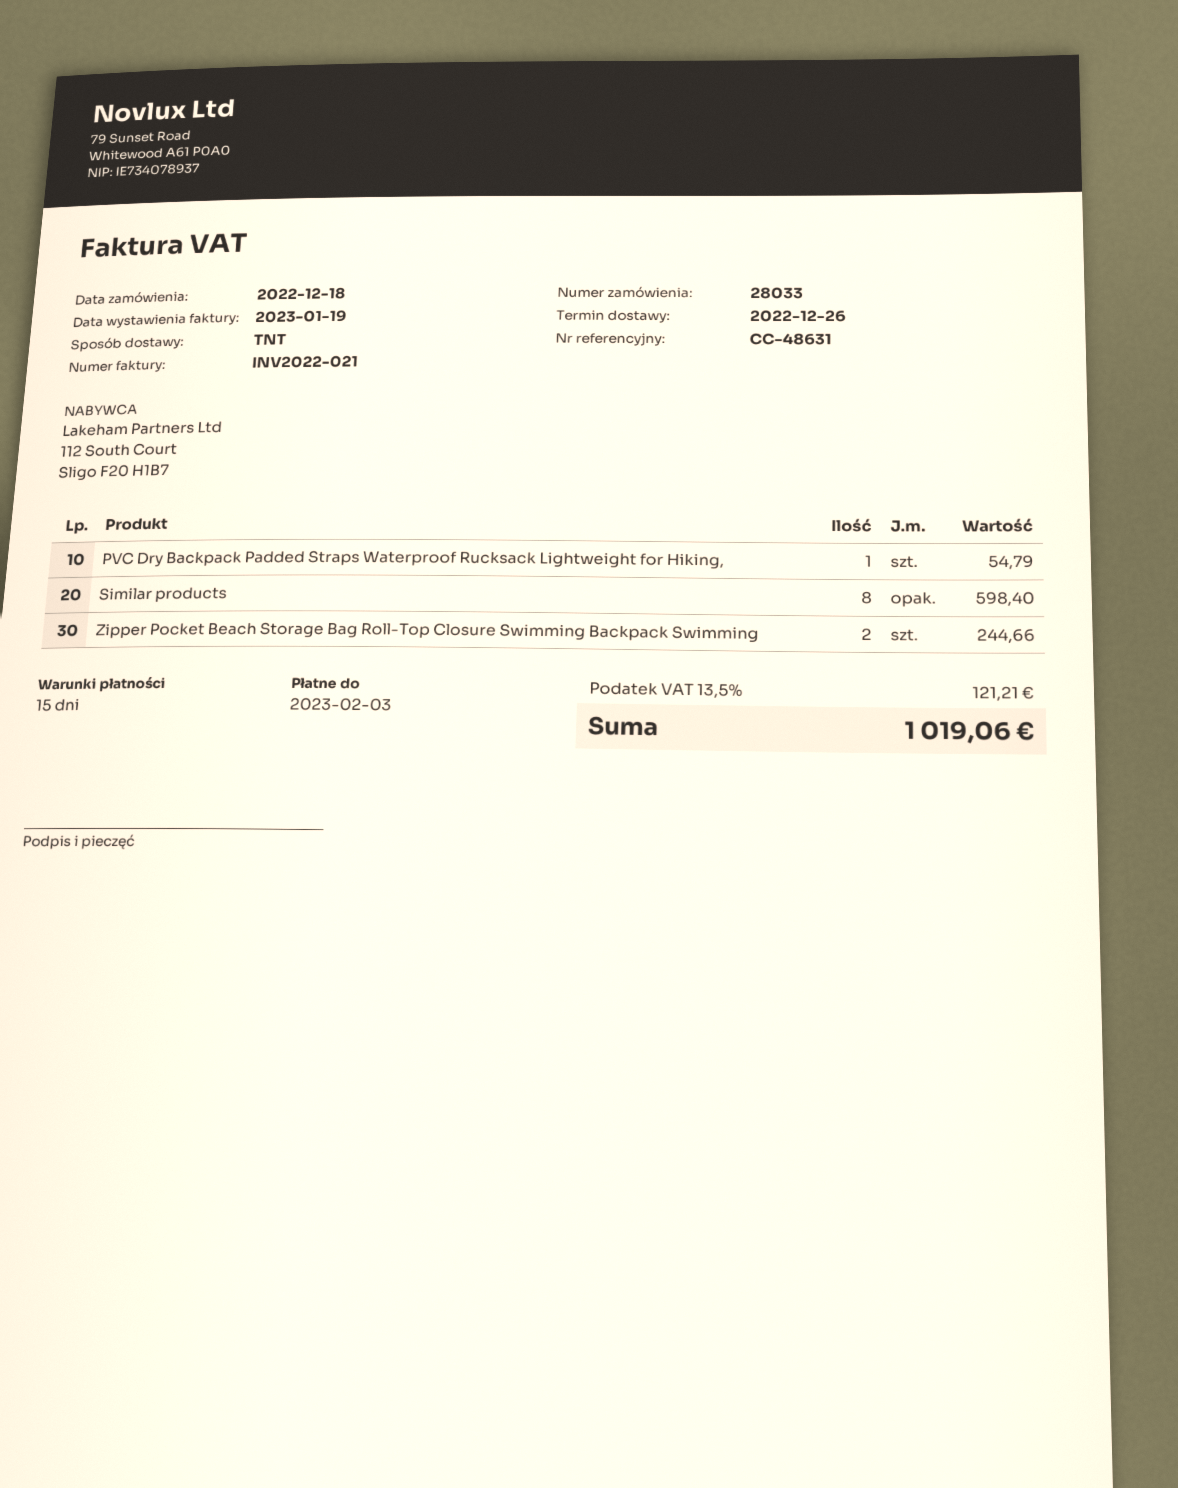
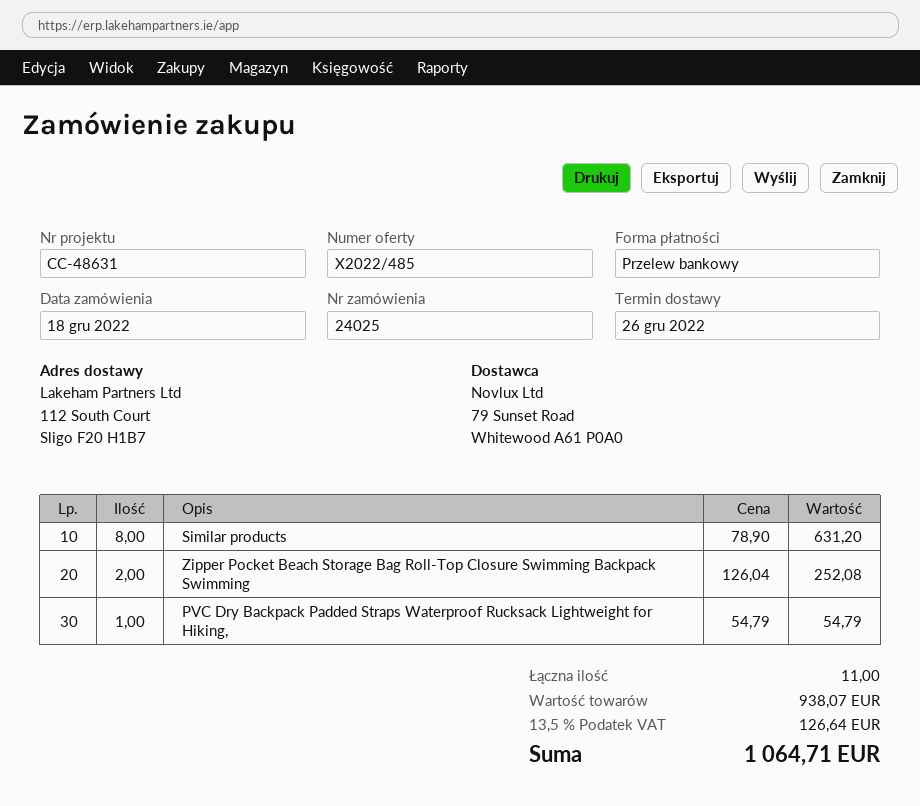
order number: 28033 -> 24025
Similar products: 8 for 598.40 -> 8 for 631.20
Zipper Pocket Beach Storage Bag Roll-Top Closure Swimming Backpack Swimming: 2 for 244.66 -> 2 for 252.08
tax: 13.5% = 121.21 -> 13.5% = 126.64
total: 1019.06 -> 1064.71

